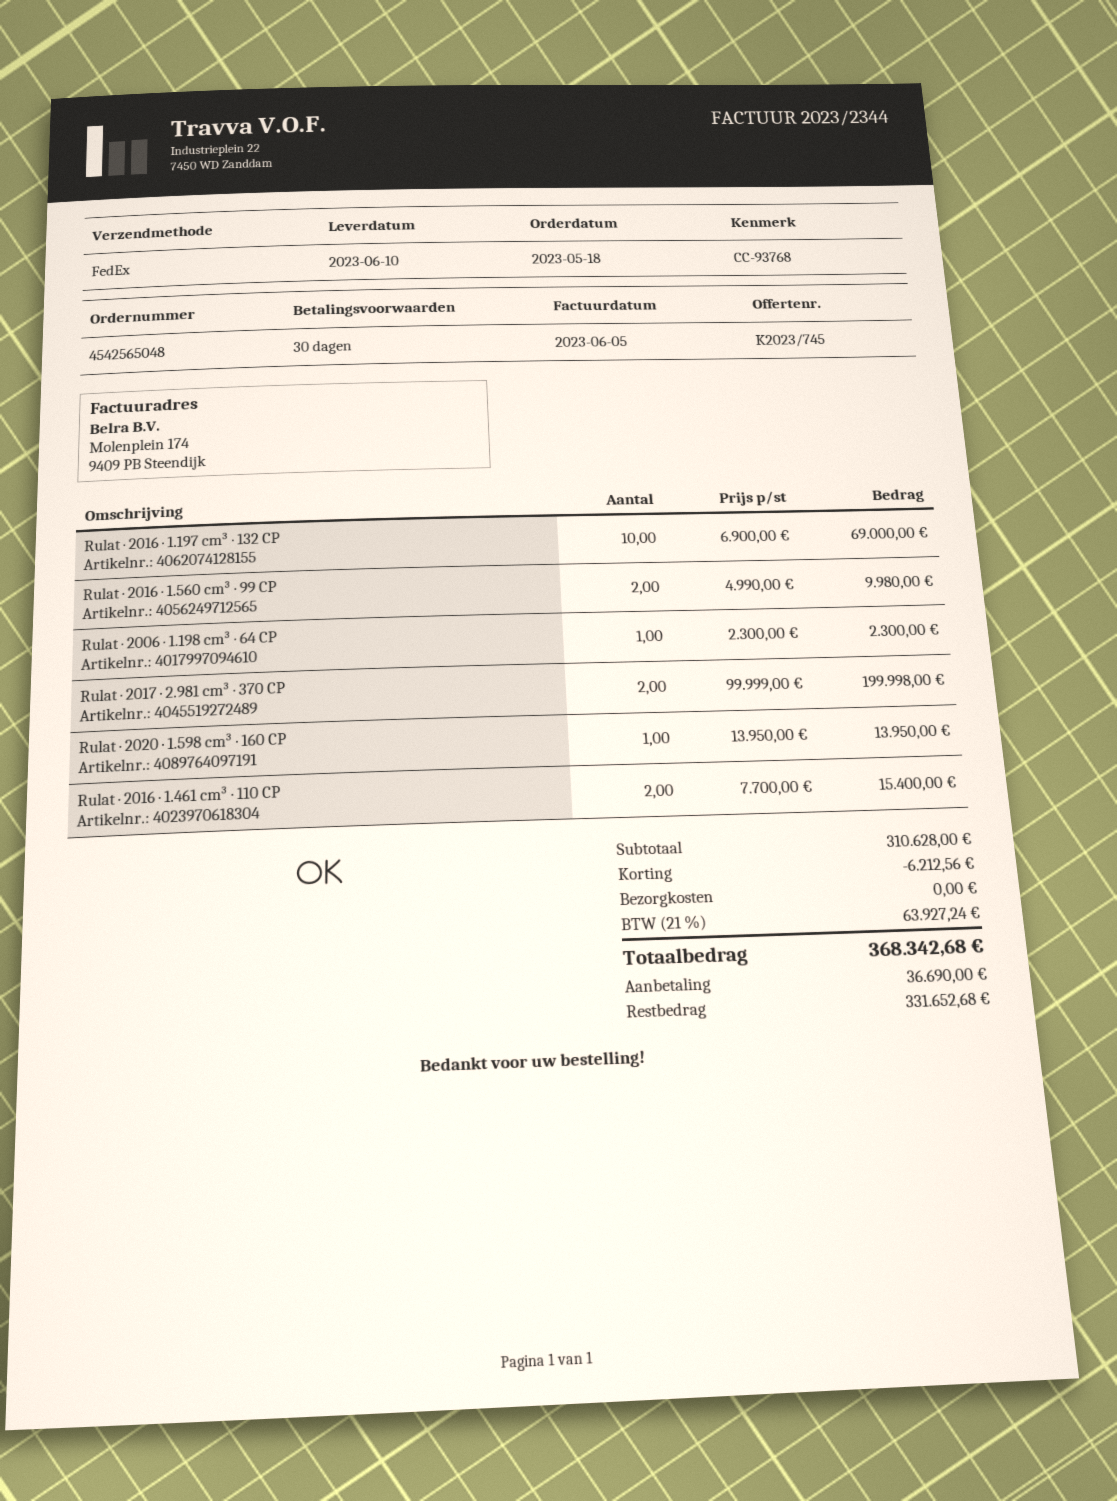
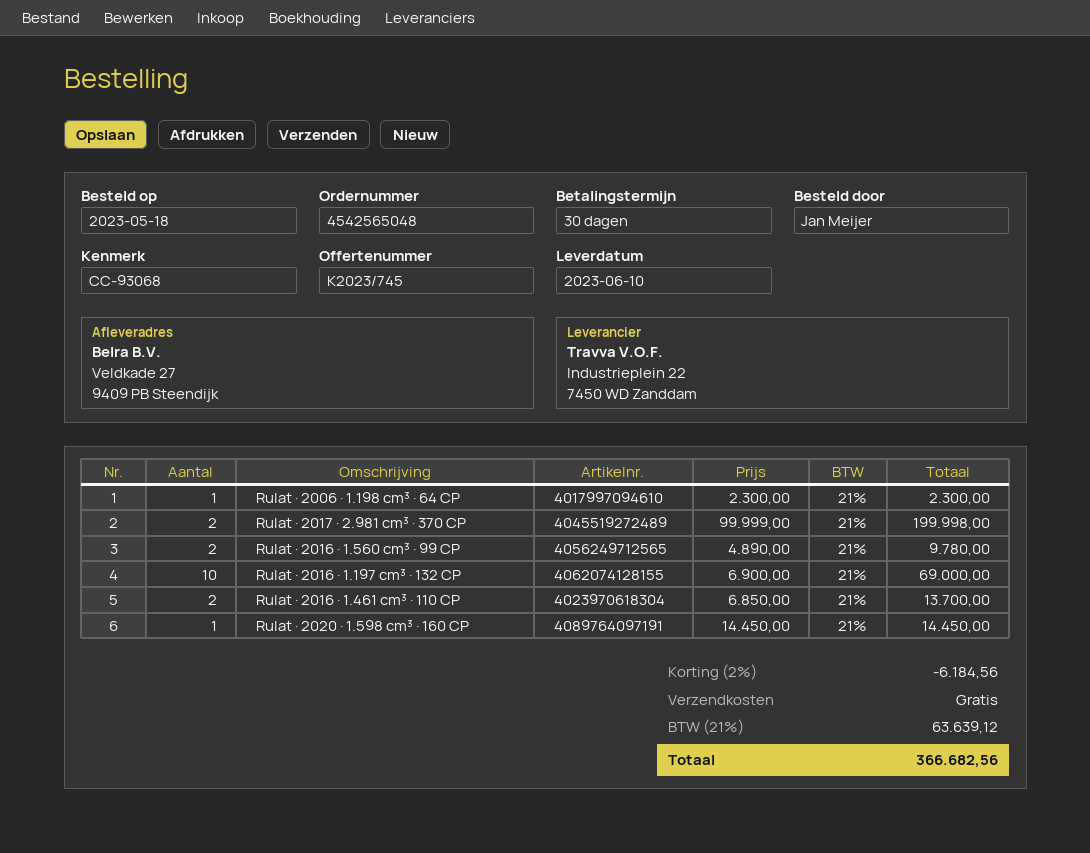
reference: CC-93768 -> CC-93068
Rulat · 2016 · 1.560 cm³ · 99 CP: 2 x 4990.00 = 9980.00 -> 2 x 4890.00 = 9780.00
Rulat · 2020 · 1.598 cm³ · 160 CP: 1 x 13950.00 = 13950.00 -> 1 x 14450.00 = 14450.00
Rulat · 2016 · 1.461 cm³ · 110 CP: 2 x 7700.00 = 15400.00 -> 2 x 6850.00 = 13700.00
discount: 6212.56 -> 6184.56
tax: 21% = 63927.24 -> 21% = 63639.12
total: 368342.68 -> 366682.56

